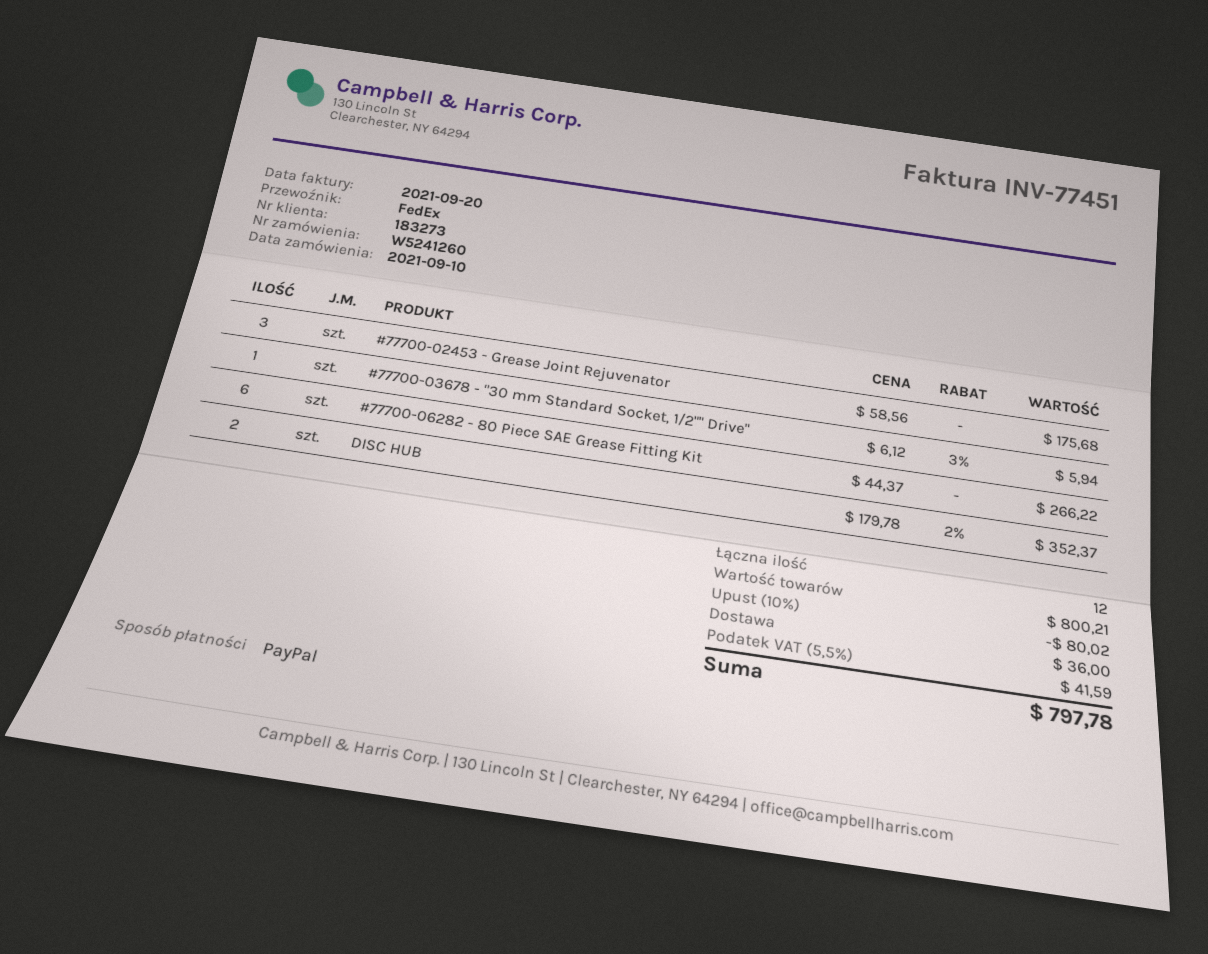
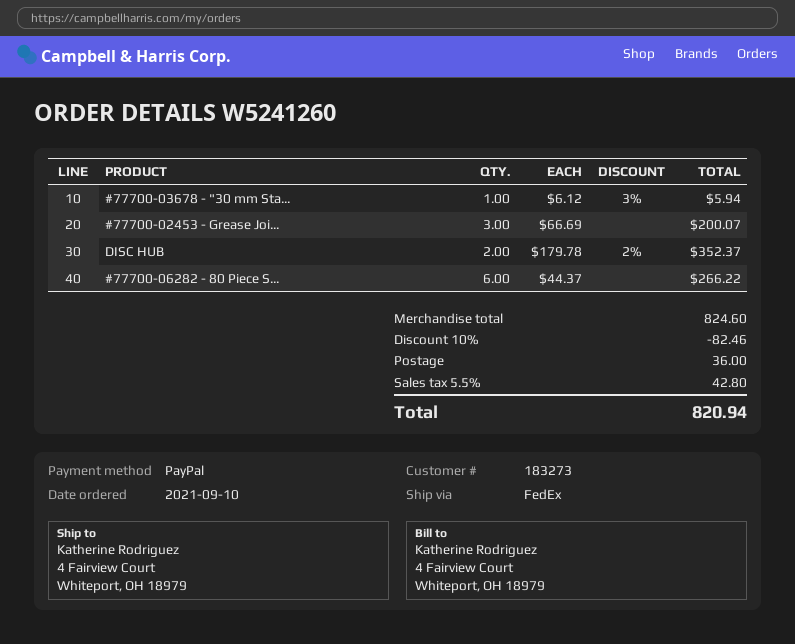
#77700-02453 - Grease Joint Rejuvenator: 3 x 58.56 = 175.68 -> 3 x 66.69 = 200.07
subtotal: 800.21 -> 824.60
discount: 10% = 80.02 -> 10% = 82.46
tax: 5.5% = 41.59 -> 5.5% = 42.80
total: 797.78 -> 820.94

